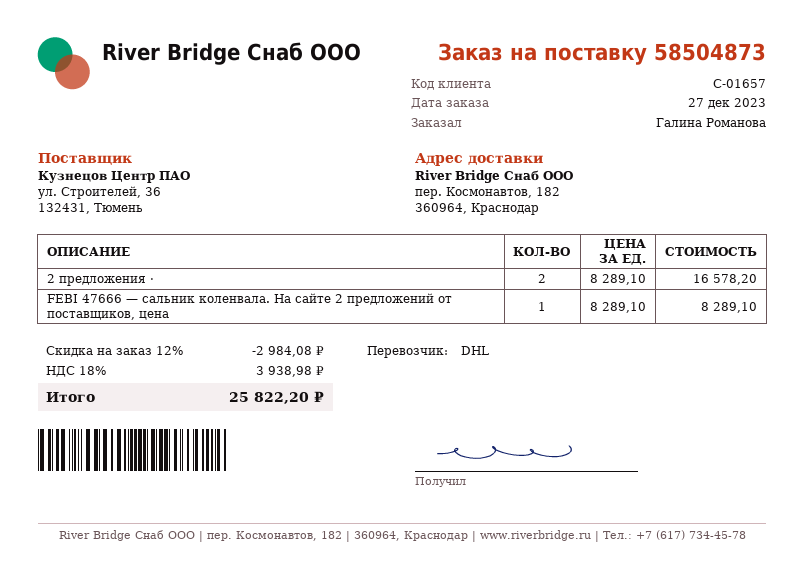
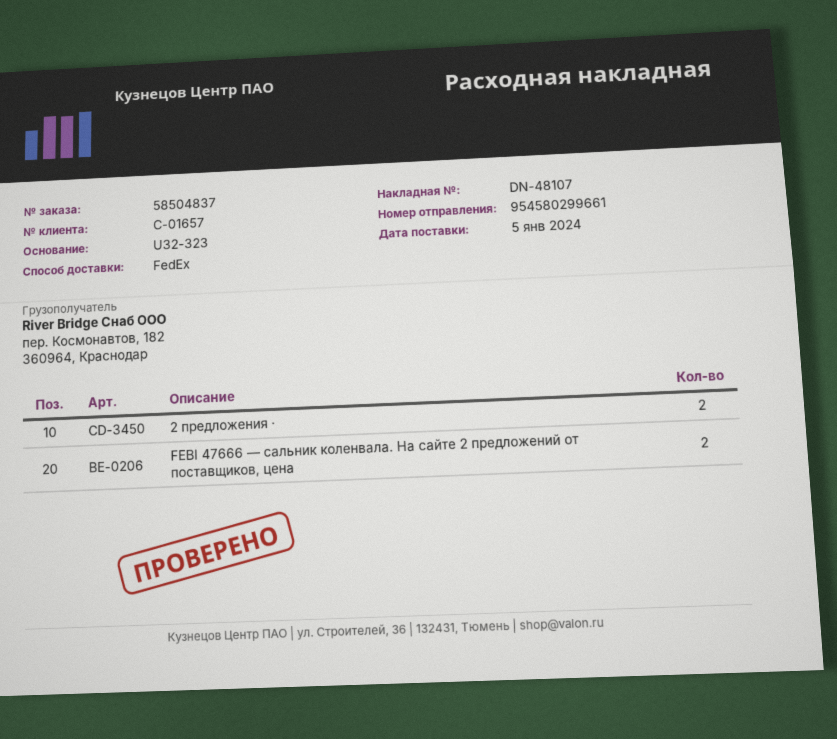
order number: 58504873 -> 58504837
shipping method: DHL -> FedEx
FEBI 47666 — сальник коленвала. На сайте 2 предложений от поставщиков, цена: 1 -> 2

